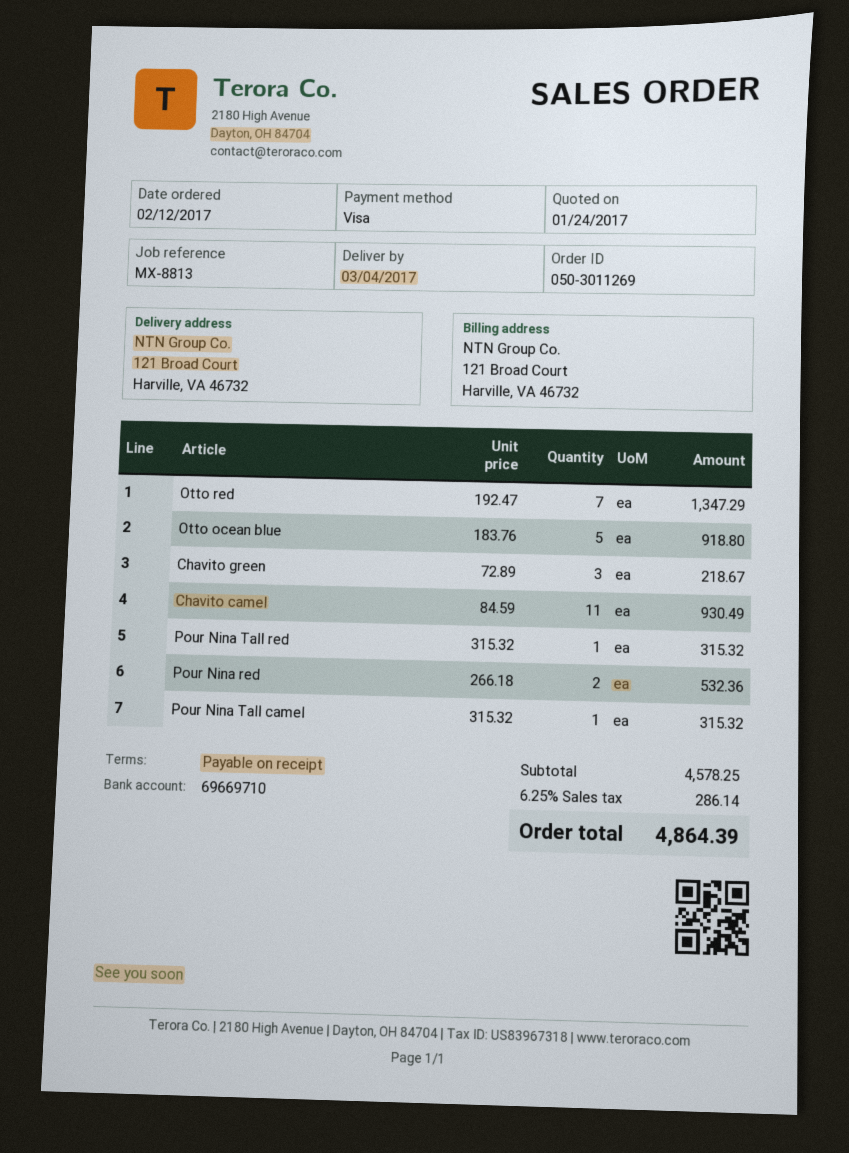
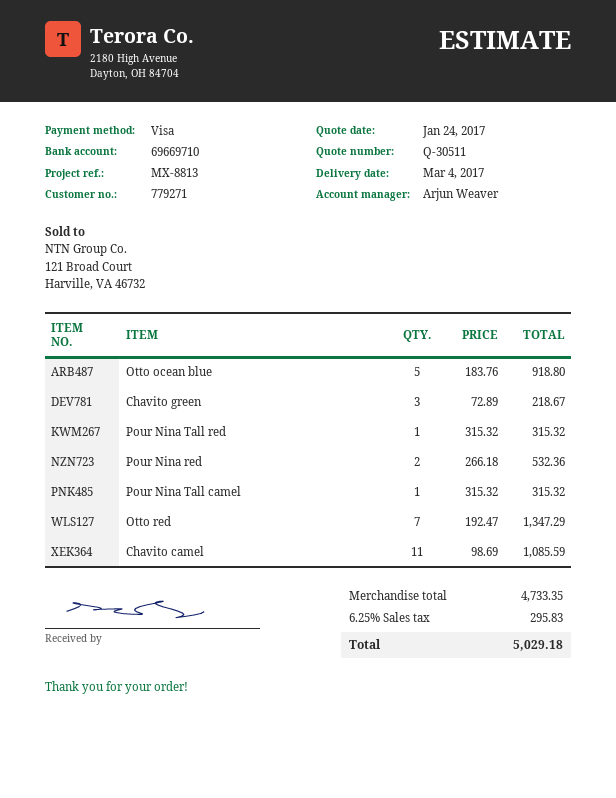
Chavito camel: 11 x 84.59 = 930.49 -> 11 x 98.69 = 1085.59
subtotal: 4578.25 -> 4733.35
tax: 6.25% = 286.14 -> 6.25% = 295.83
total: 4864.39 -> 5029.18

